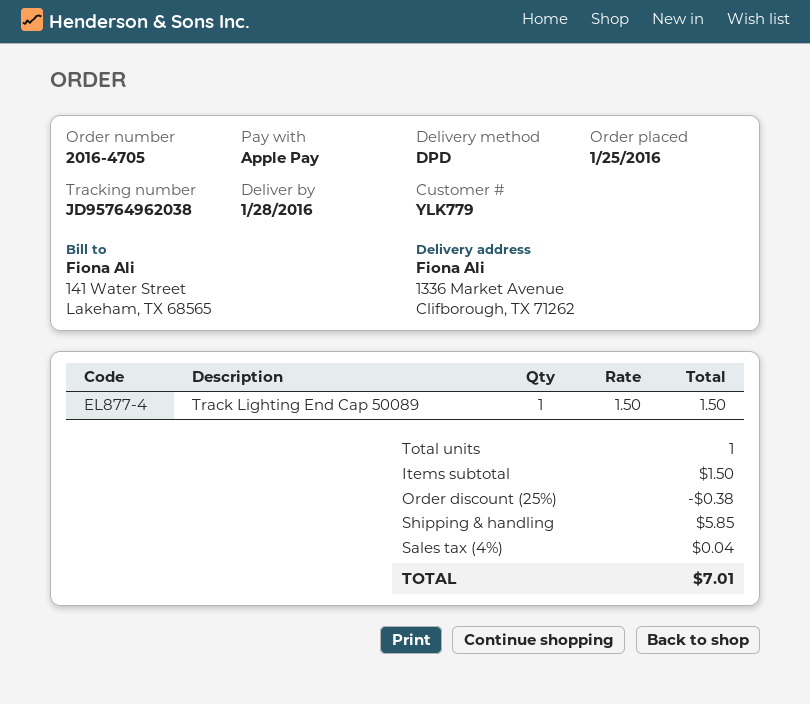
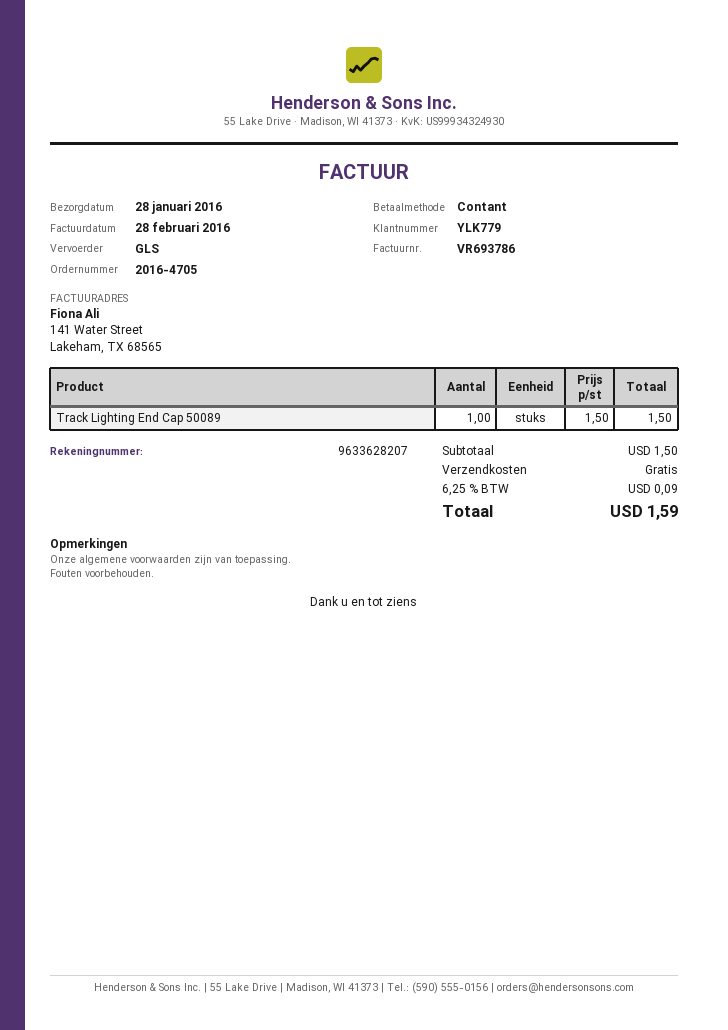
payment method: Apple Pay -> cash
shipping method: DPD -> GLS
discount: 25% = 0.38 -> none
shipping: 5.85 -> 0.00
tax: 4% = 0.04 -> 6.25% = 0.09
total: 7.01 -> 1.59

